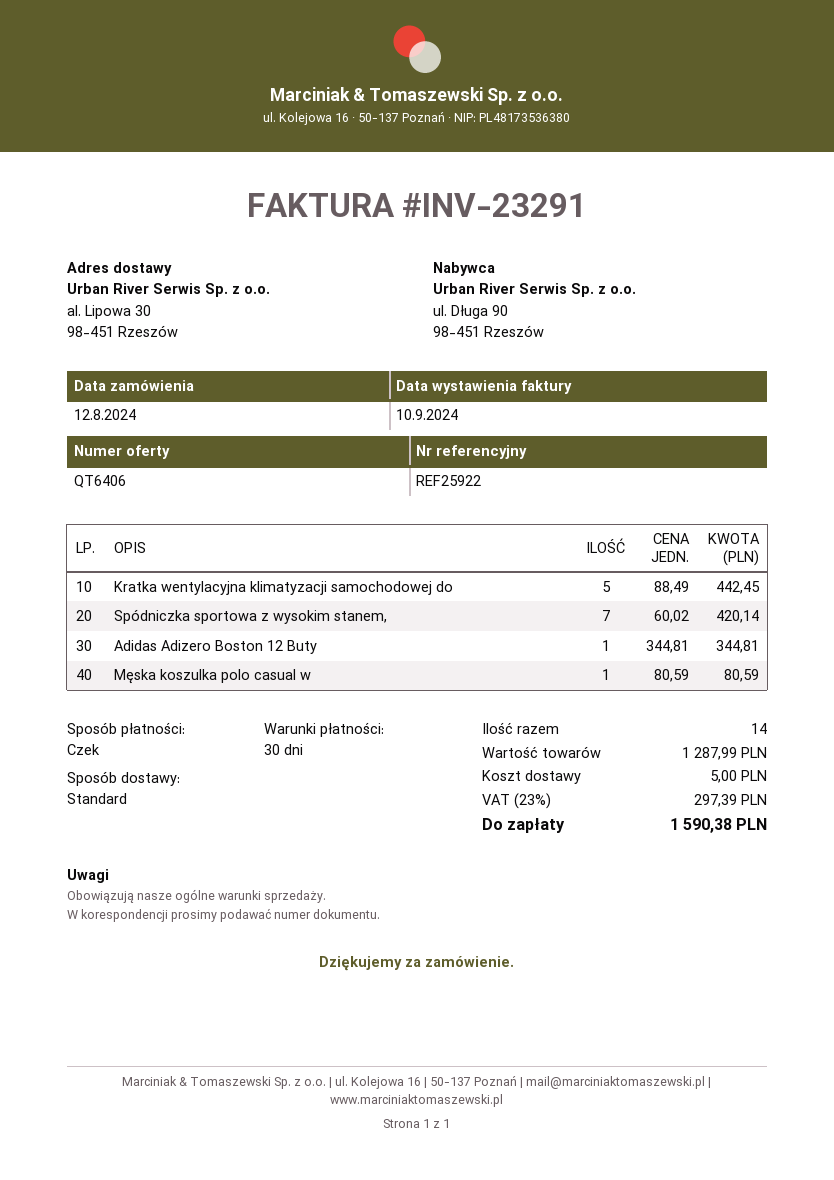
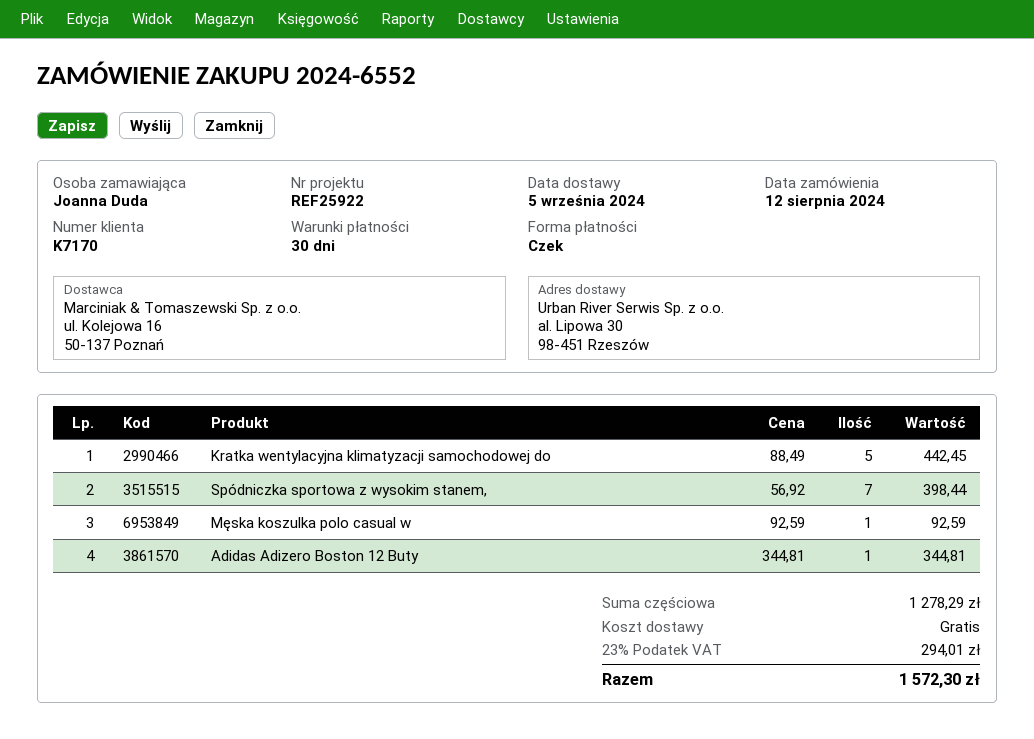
Spódniczka sportowa z wysokim stanem,: 7 x 60.02 = 420.14 -> 7 x 56.92 = 398.44
Męska koszulka polo casual w: 1 x 80.59 = 80.59 -> 1 x 92.59 = 92.59
subtotal: 1287.99 -> 1278.29
shipping: 5.00 -> 0.00
tax: 23% = 297.39 -> 23% = 294.01
total: 1590.38 -> 1572.30

